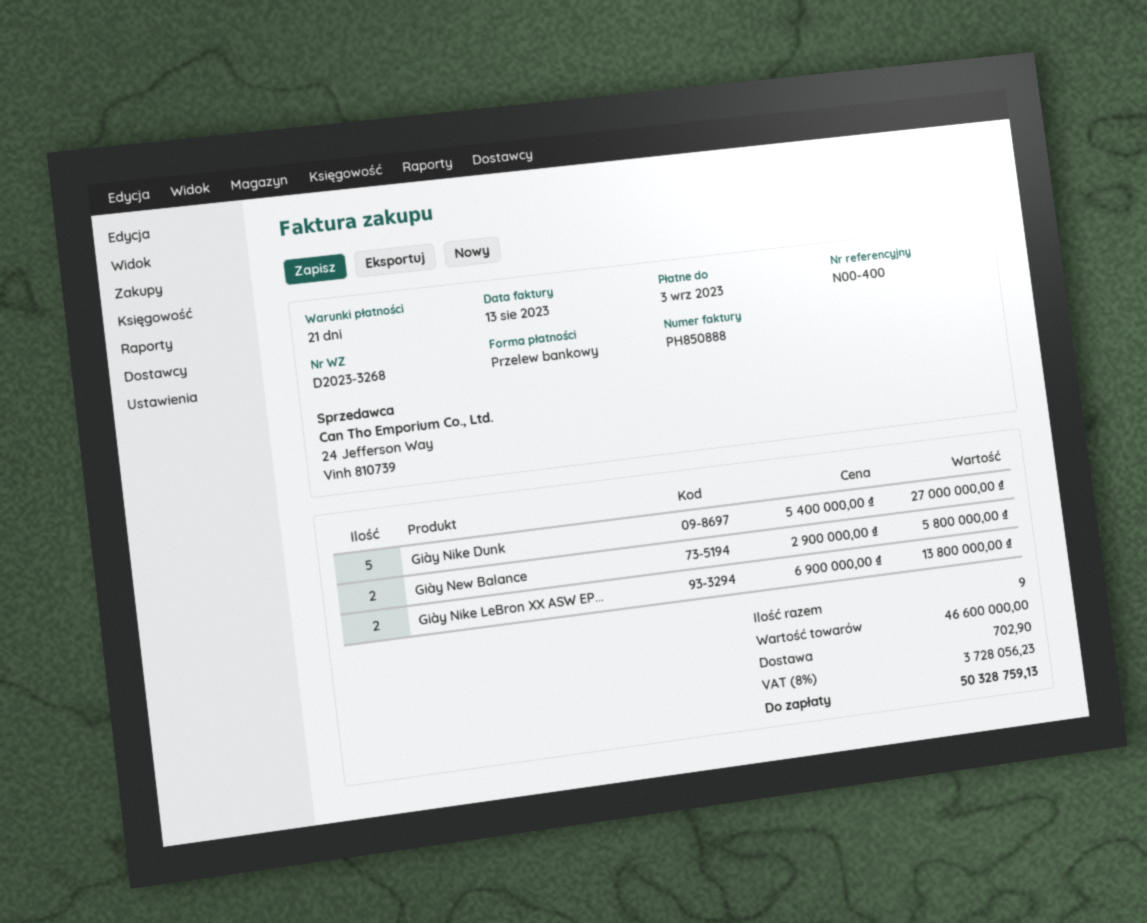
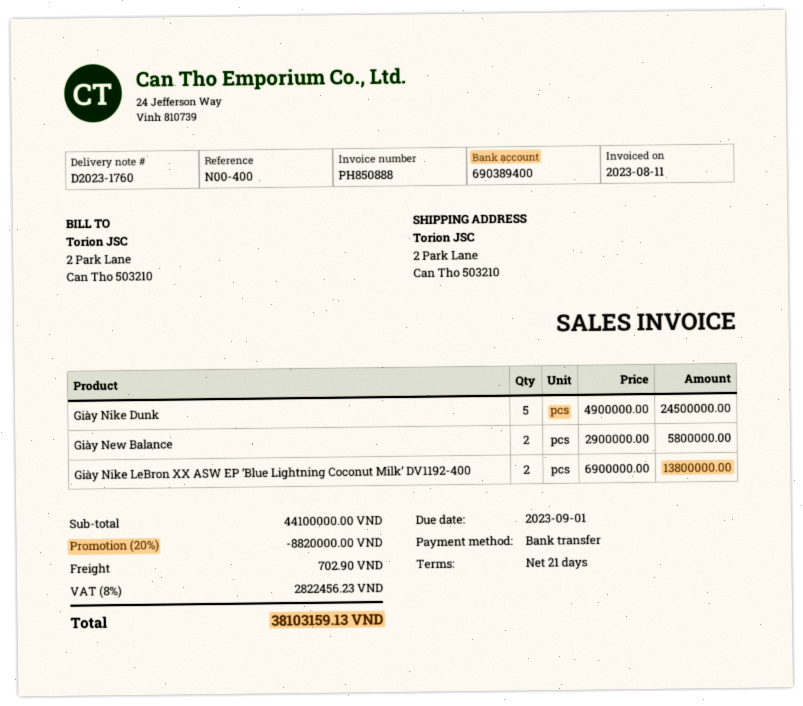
delivery note number: D2023-3268 -> D2023-1760
invoice date: 2023-08-13 -> 2023-08-11
due date: 2023-09-03 -> 2023-09-01
Giày Nike Dunk: 5 x 5400000.00 = 27000000.00 -> 5 x 4900000.00 = 24500000.00
subtotal: 46600000.00 -> 44100000.00
discount: none -> 20% = 8820000.00
tax: 8% = 3728056.23 -> 8% = 2822456.23
total: 50328759.13 -> 38103159.13

